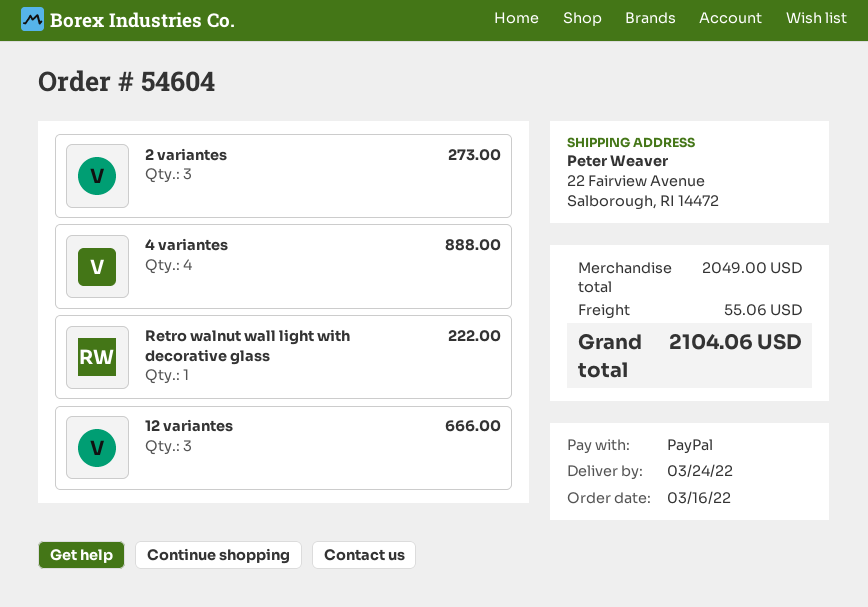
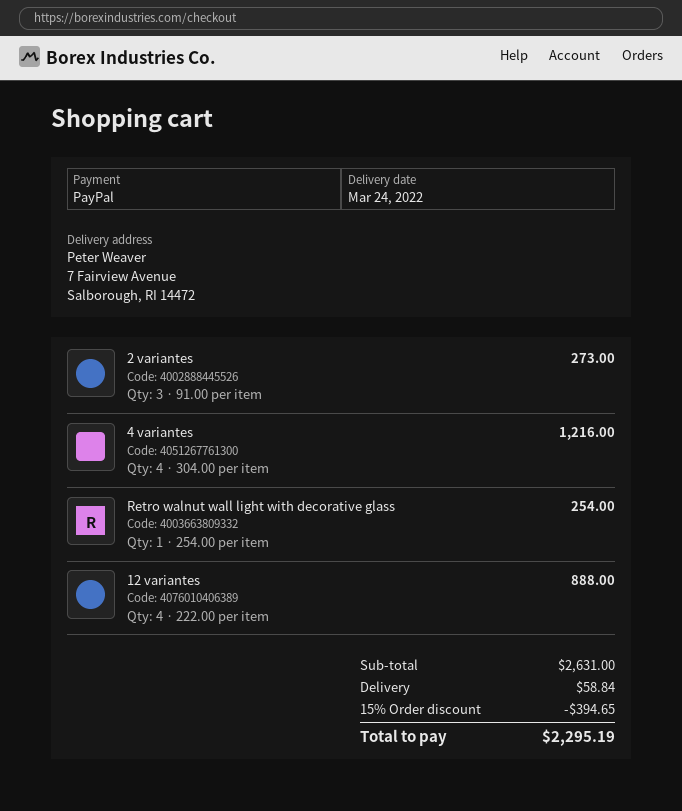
ship to: 22 Fairview Avenue, Salborough, RI 14472 -> 7 Fairview Avenue, Salborough, RI 14472
4 variantes: 4 for 888.00 -> 4 for 1216.00
Retro walnut wall light with decorative glass: 1 for 222.00 -> 1 for 254.00
12 variantes: 3 for 666.00 -> 4 for 888.00
subtotal: 2049.00 -> 2631.00
discount: none -> 15% = 394.65
shipping: 55.06 -> 58.84
total: 2104.06 -> 2295.19

